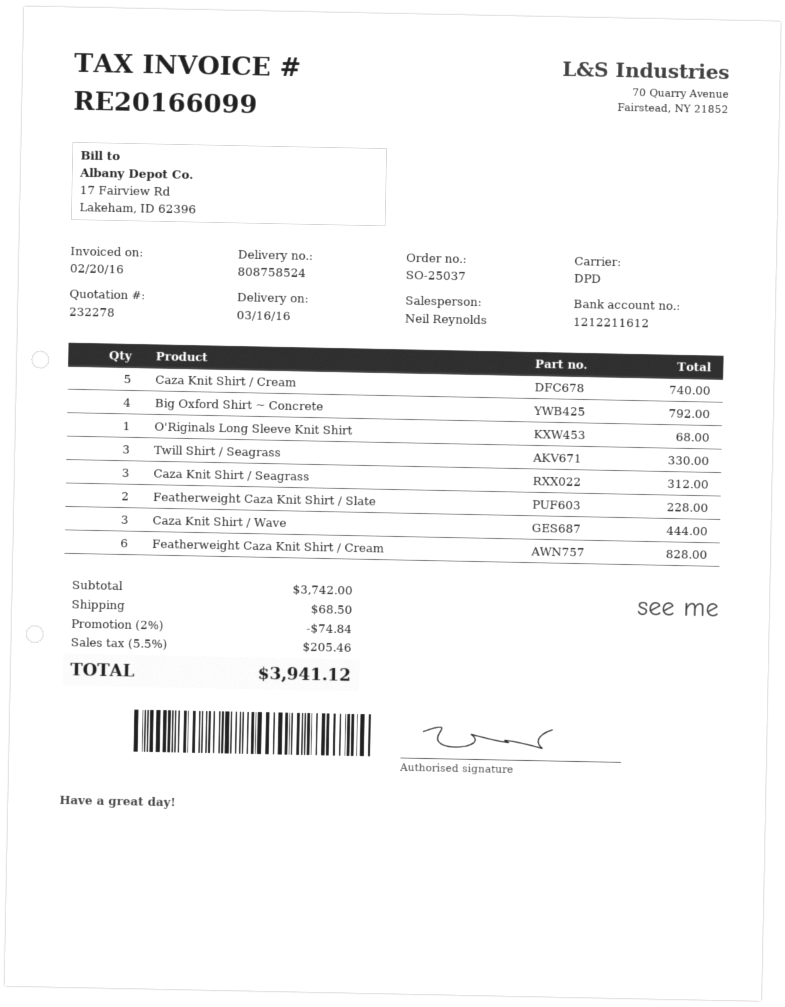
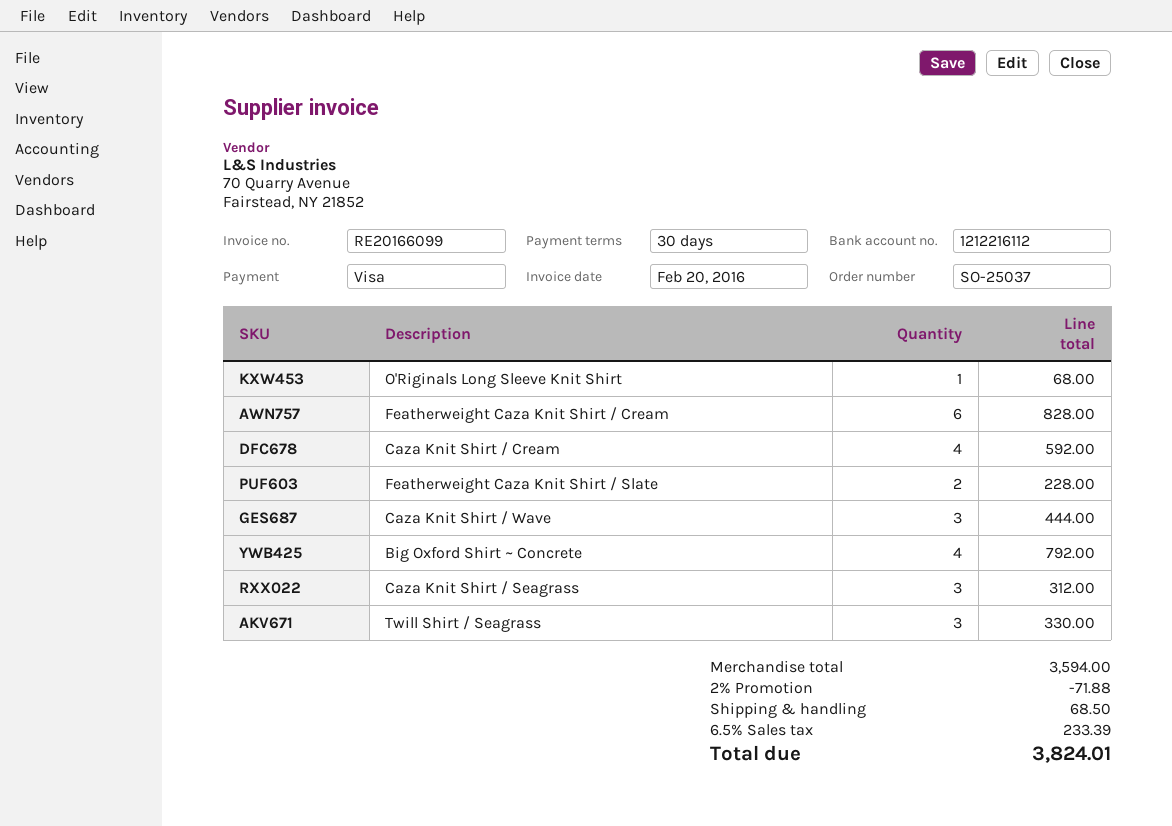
bank account: 1212211612 -> 1212216112
Caza Knit Shirt / Cream: 5 for 740.00 -> 4 for 592.00
subtotal: 3742.00 -> 3594.00
discount: 2% = 74.84 -> 2% = 71.88
tax: 5.5% = 205.46 -> 6.5% = 233.39
total: 3941.12 -> 3824.01

